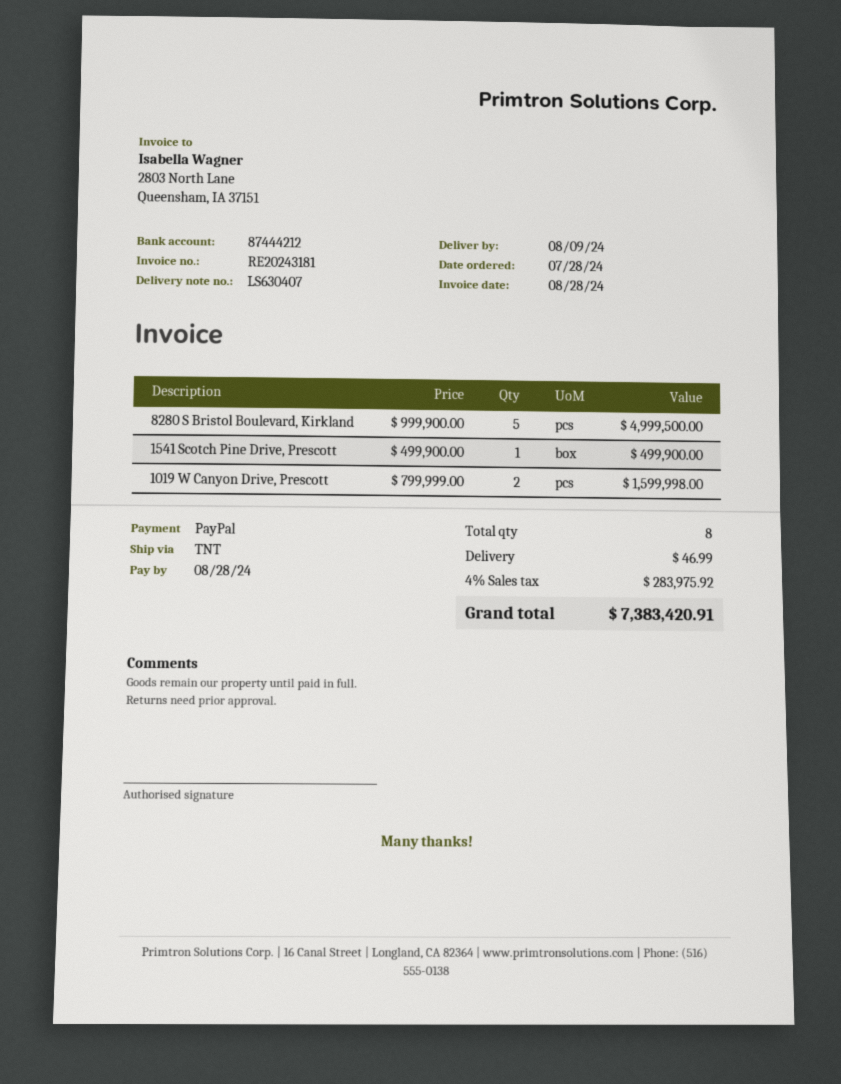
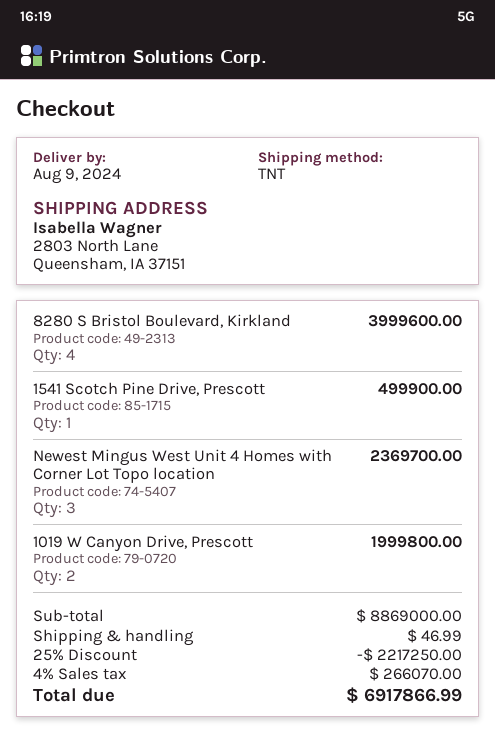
8280 S Bristol Boulevard, Kirkland: 5 for 4999500.00 -> 4 for 3999600.00
1019 W Canyon Drive, Prescott: 2 for 1599998.00 -> 2 for 1999800.00
Newest Mingus West Unit 4 Homes with Corner Lot Topo location: none -> 3 for 2369700.00
discount: none -> 25% = 2217250.00
tax: 4% = 283975.92 -> 4% = 266070.00
total: 7383420.91 -> 6917866.99

